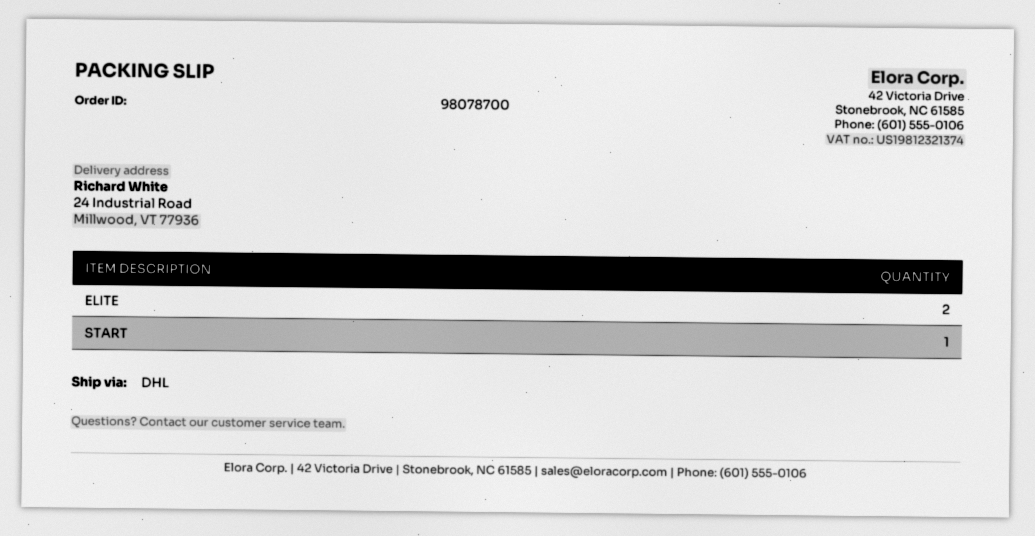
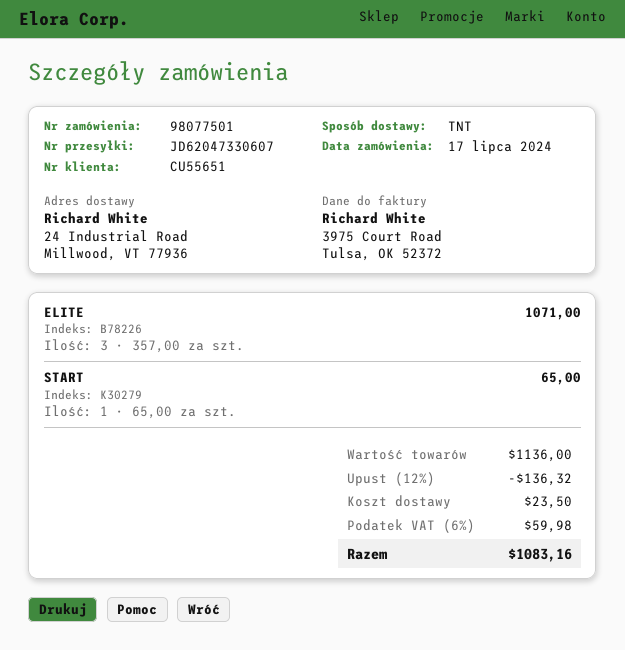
order number: 98078700 -> 98077501
shipping method: DHL -> TNT
ELITE: 2 -> 3

